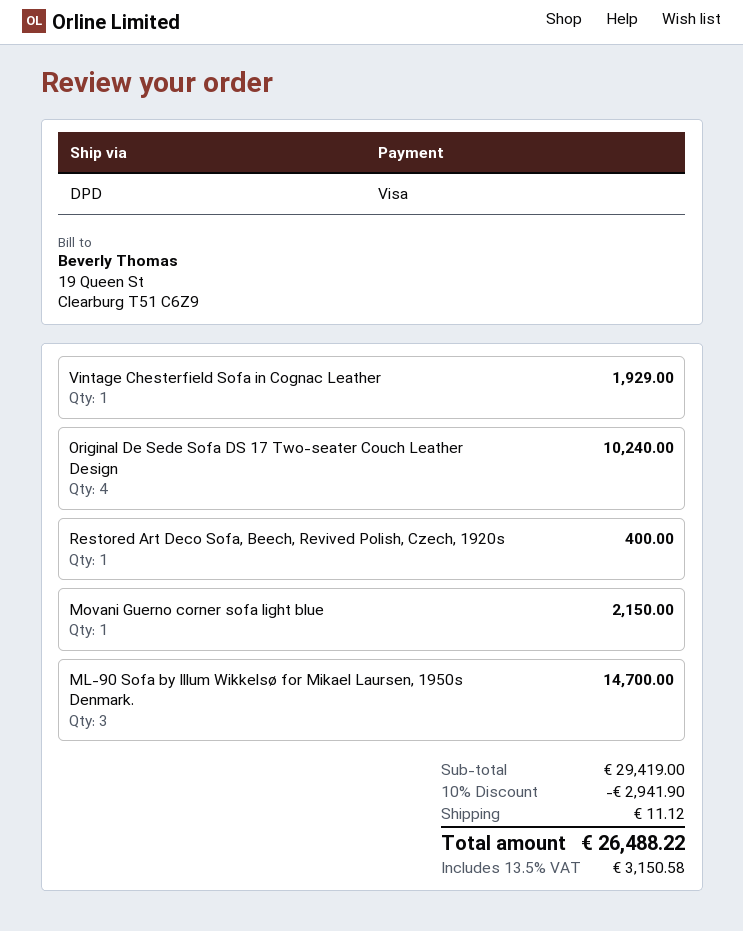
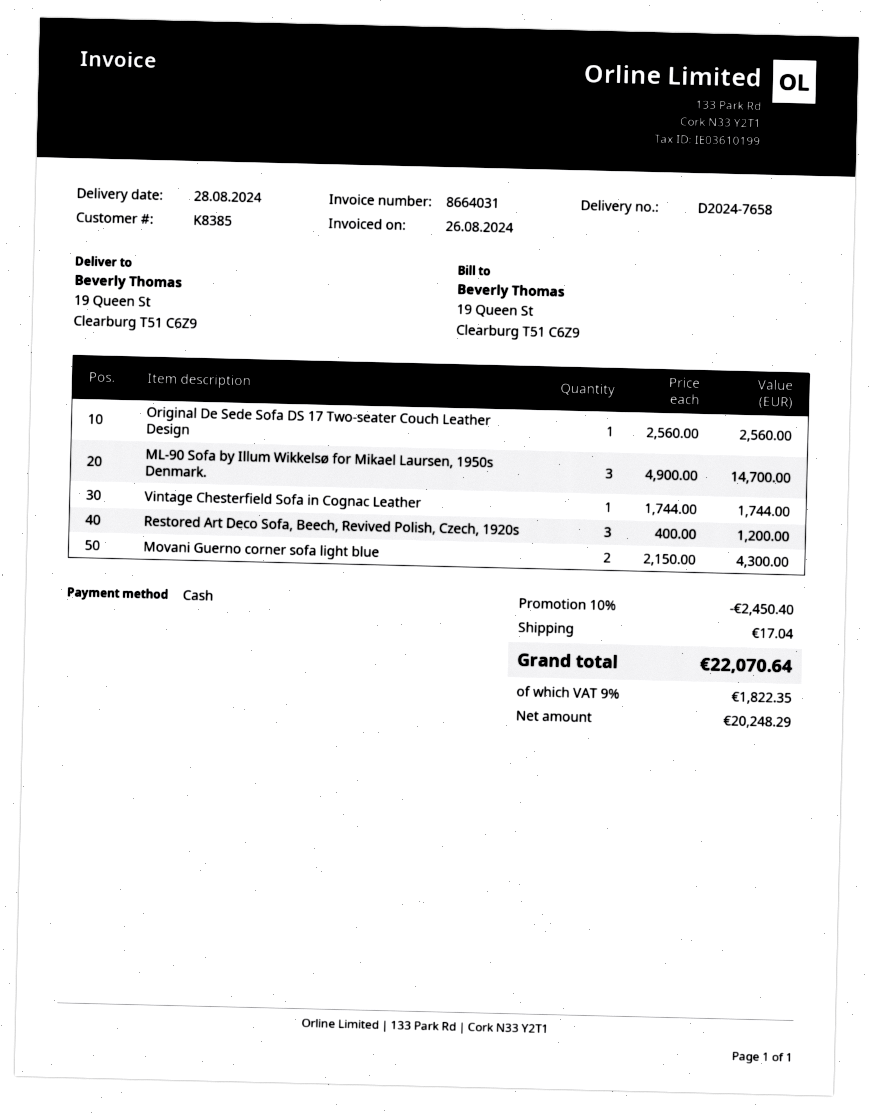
payment method: Visa -> cash
Vintage Chesterfield Sofa in Cognac Leather: 1 for 1929.00 -> 1 for 1744.00
Original De Sede Sofa DS 17 Two-seater Couch Leather Design: 4 for 10240.00 -> 1 for 2560.00
Restored Art Deco Sofa, Beech, Revived Polish, Czech, 1920s: 1 for 400.00 -> 3 for 1200.00
Movani Guerno corner sofa light blue: 1 for 2150.00 -> 2 for 4300.00
discount: 10% = 2941.90 -> 10% = 2450.40
shipping: 11.12 -> 17.04
tax: 13.5% = 3150.58 -> 9% = 1822.35
total: 26488.22 -> 22070.64

